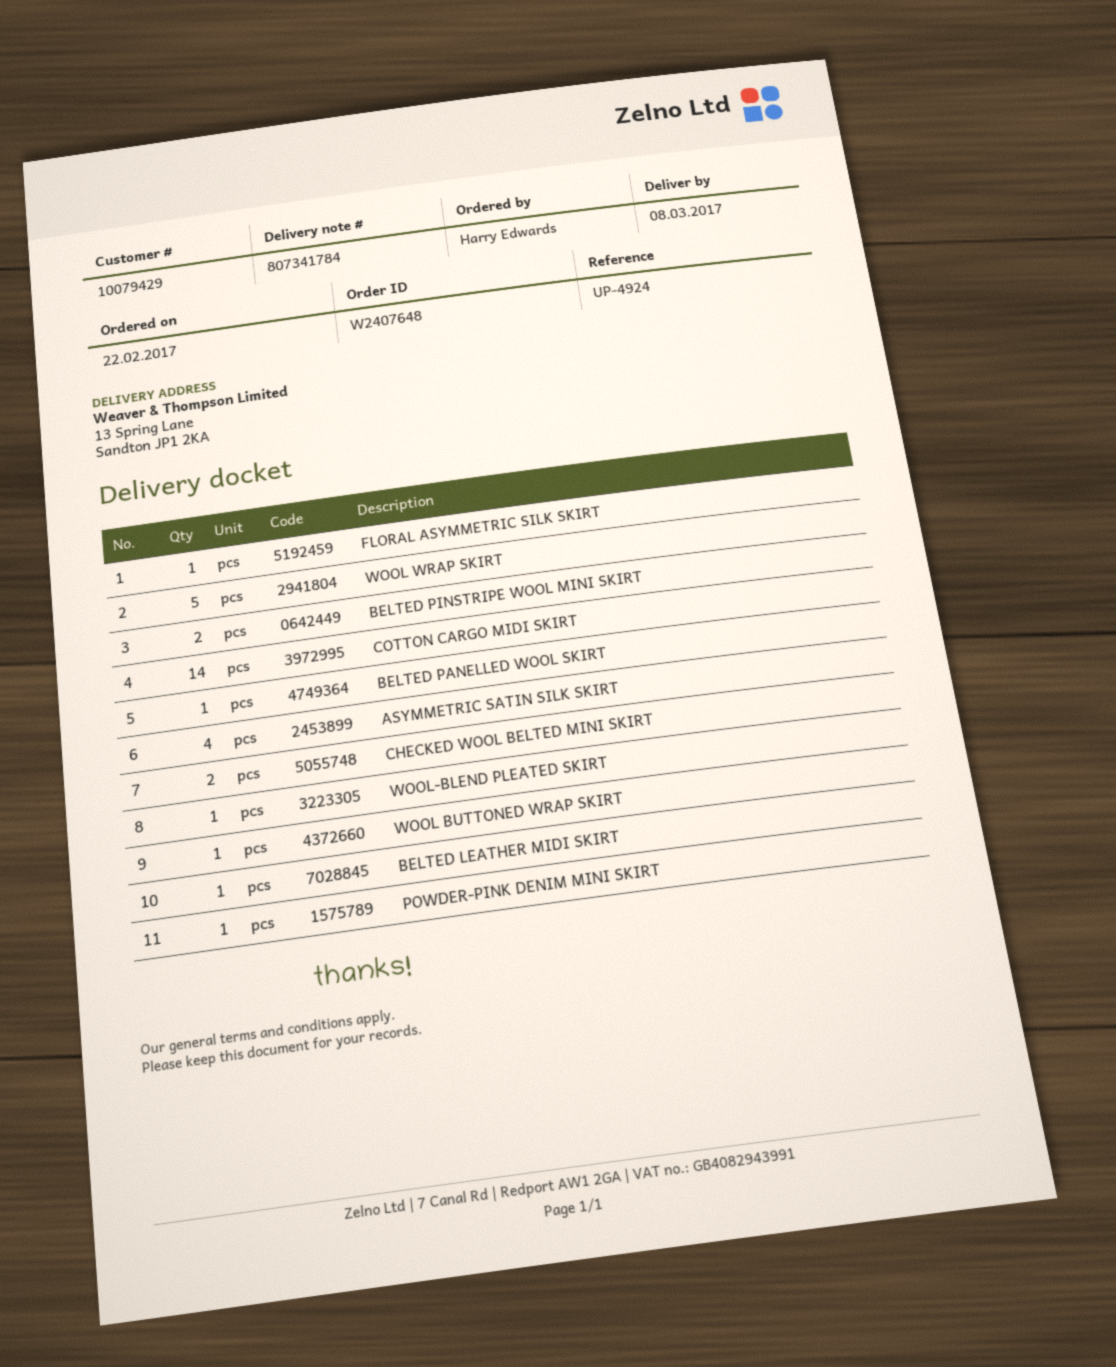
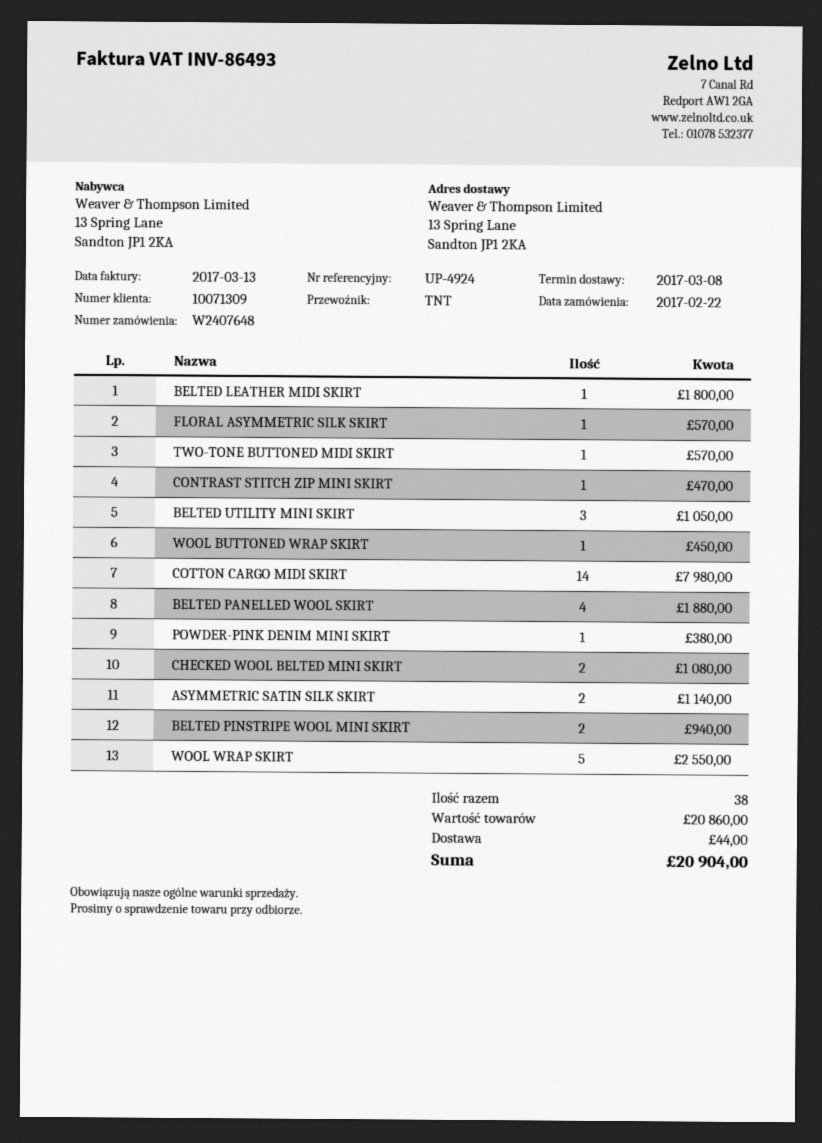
customer number: 10079429 -> 10071309
BELTED PANELLED WOOL SKIRT: 1 -> 4
ASYMMETRIC SATIN SILK SKIRT: 4 -> 2
WOOL-BLEND PLEATED SKIRT: 1 -> none
TWO-TONE BUTTONED MIDI SKIRT: none -> 1
CONTRAST STITCH ZIP MINI SKIRT: none -> 1
BELTED UTILITY MINI SKIRT: none -> 3

